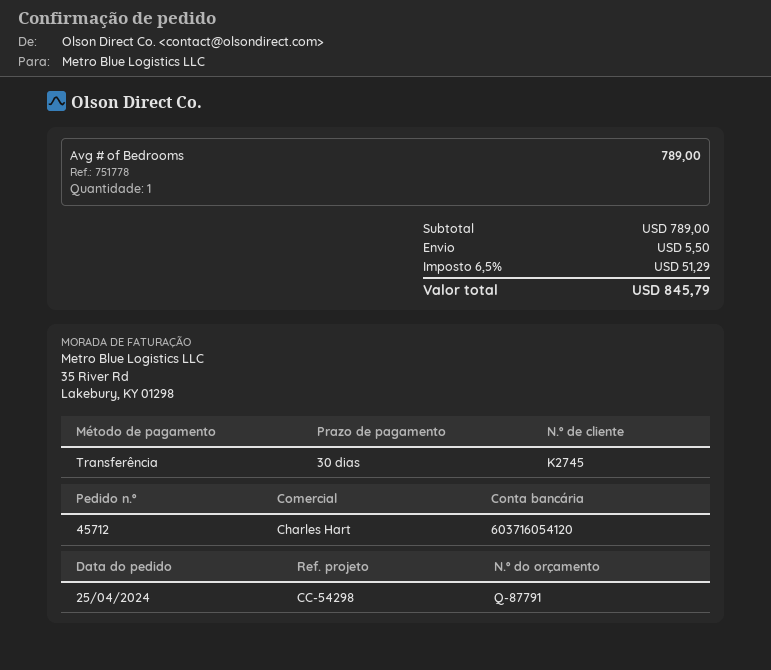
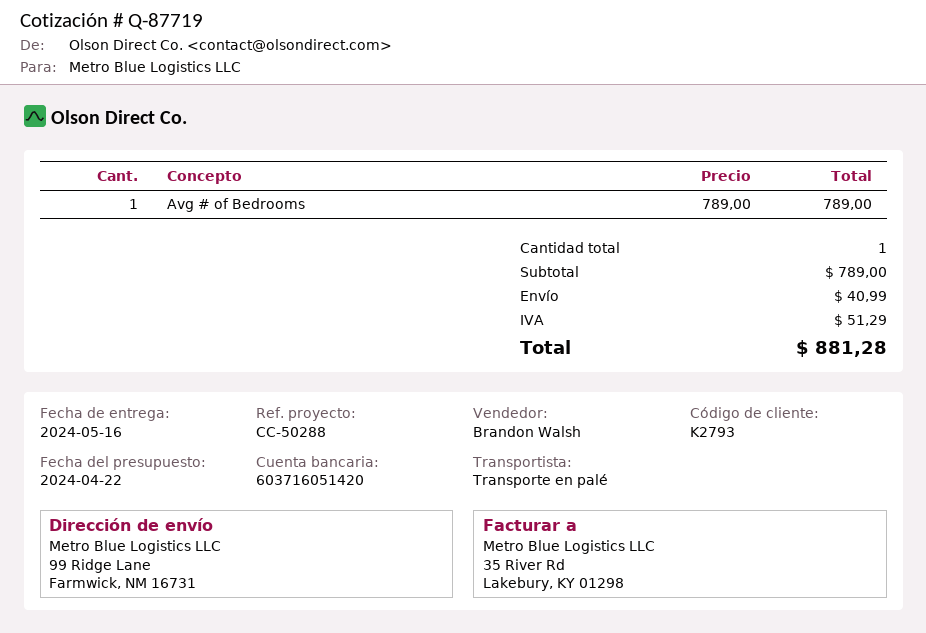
quote number: Q-87791 -> Q-87719
customer number: K2745 -> K2793
reference: CC-54298 -> CC-50288
sales rep: Charles Hart -> Brandon Walsh
bank account: 603716054120 -> 603716051420
shipping: 5.50 -> 40.99
total: 845.79 -> 881.28

